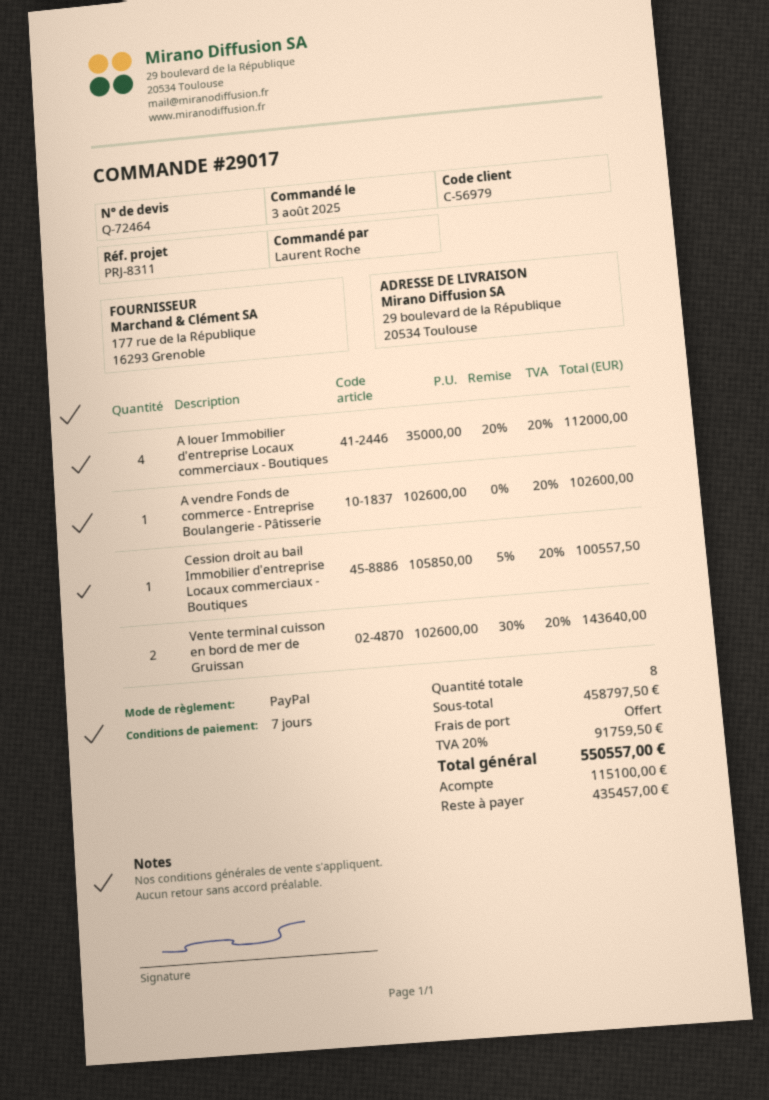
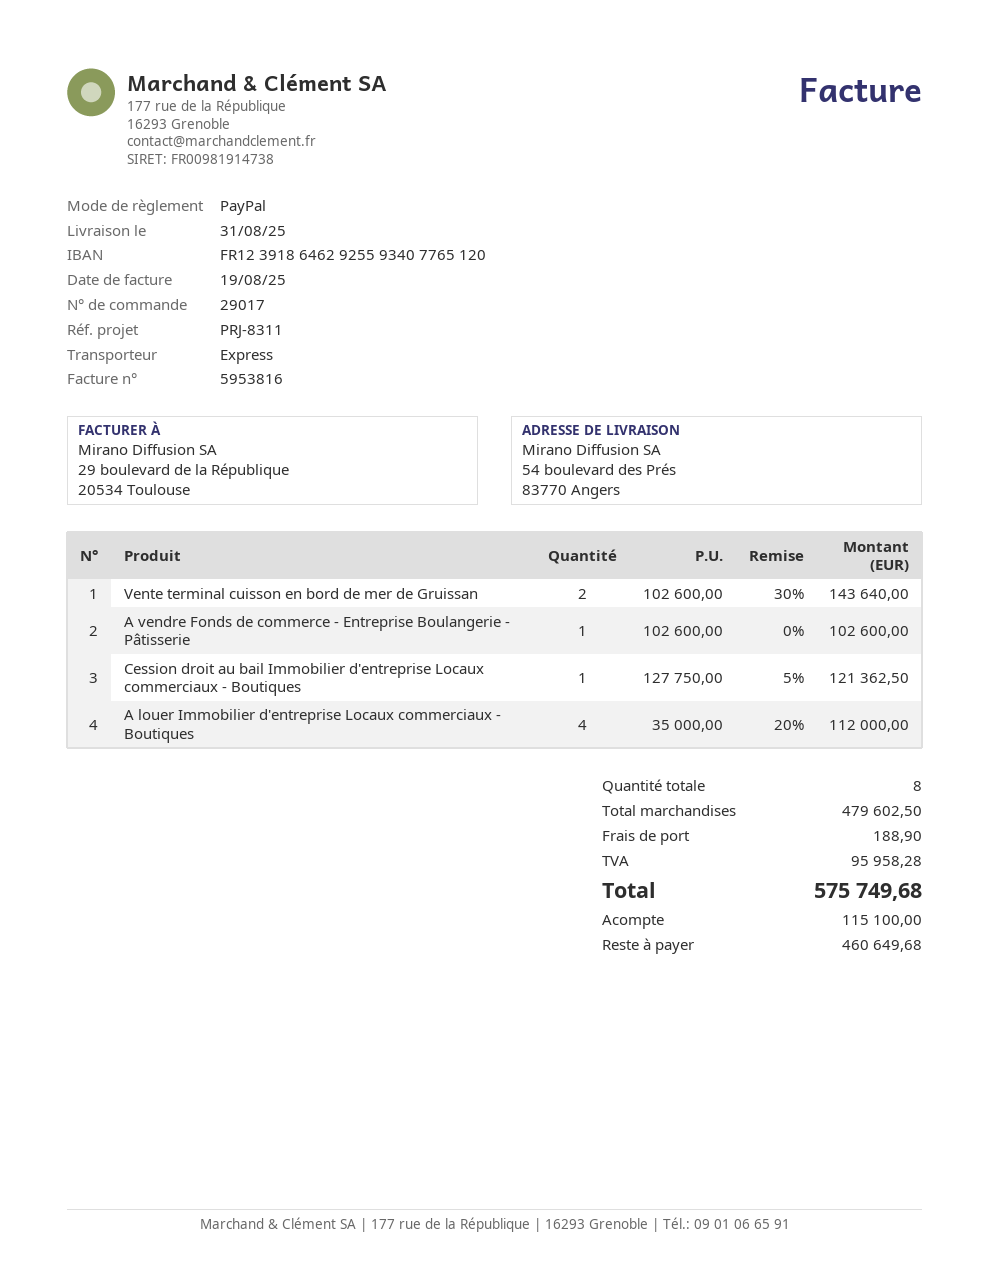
ship to: 29 boulevard de la République, 20534 Toulouse -> 54 boulevard des Prés, 83770 Angers
Cession droit au bail Immobilier d'entreprise Locaux commerciaux - Boutiques: 1 x 105850.00 - 5% = 100557.50 -> 1 x 127750.00 - 5% = 121362.50
subtotal: 458797.50 -> 479602.50
shipping: 0.00 -> 188.90
tax: 91759.50 -> 95958.28
total: 550557.00 -> 575749.68
balance: 435457.00 -> 460649.68

